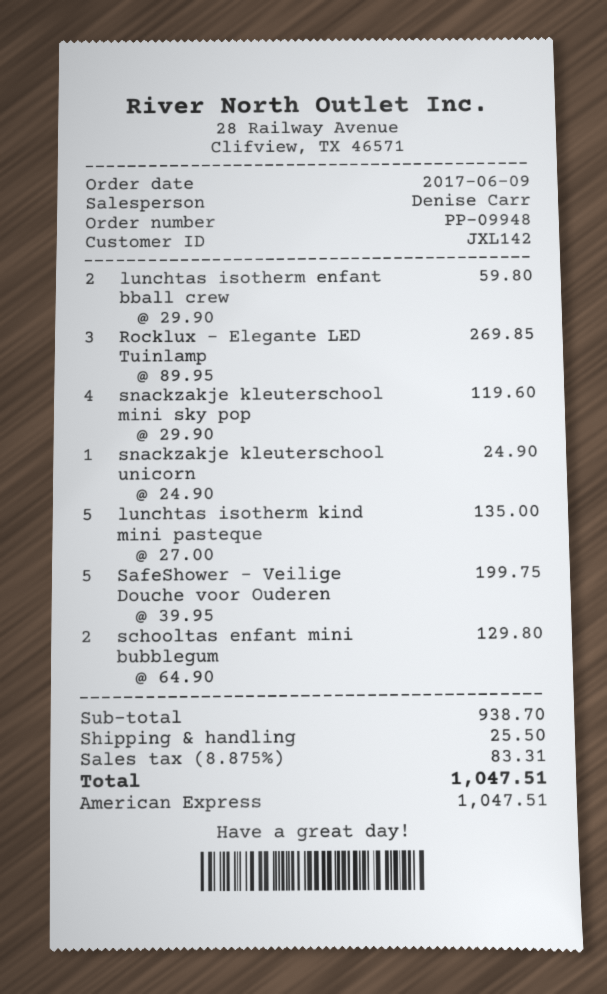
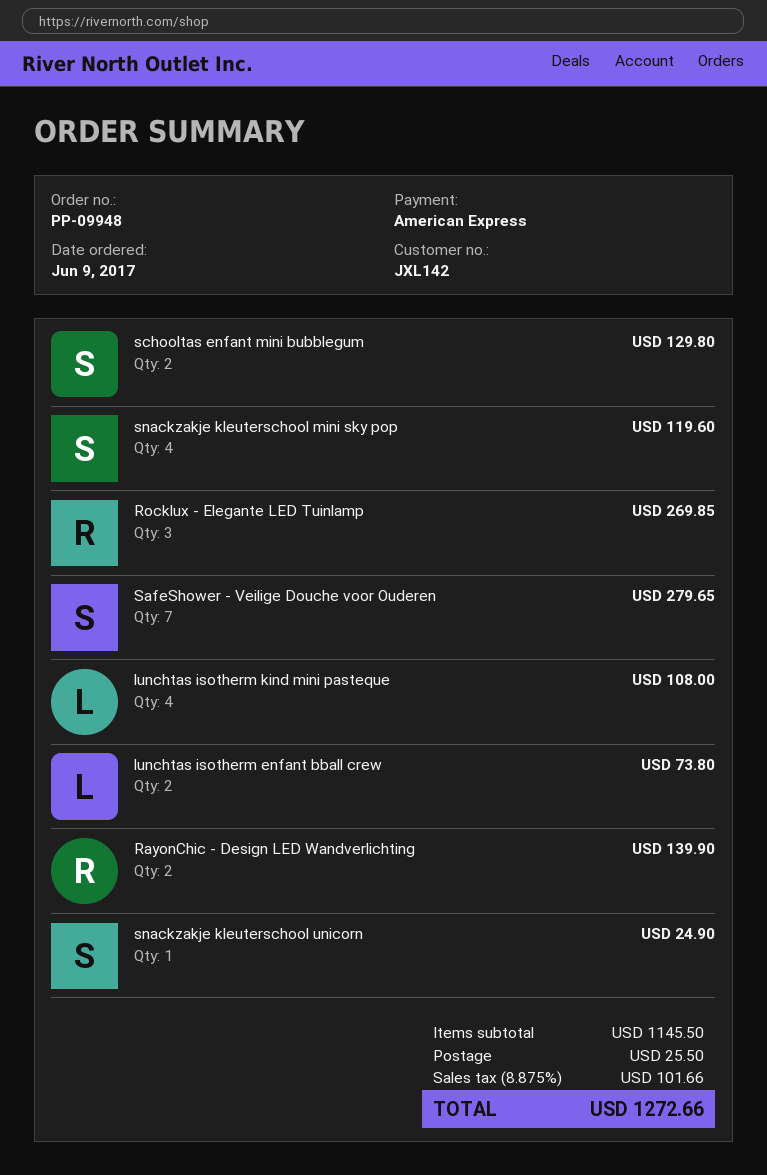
lunchtas isotherm enfant bball crew: 2 for 59.80 -> 2 for 73.80
lunchtas isotherm kind mini pasteque: 5 for 135.00 -> 4 for 108.00
SafeShower - Veilige Douche voor Ouderen: 5 for 199.75 -> 7 for 279.65
RayonChic - Design LED Wandverlichting: none -> 2 for 139.90
subtotal: 938.70 -> 1145.50
tax: 8.875% = 83.31 -> 8.875% = 101.66
total: 1047.51 -> 1272.66

